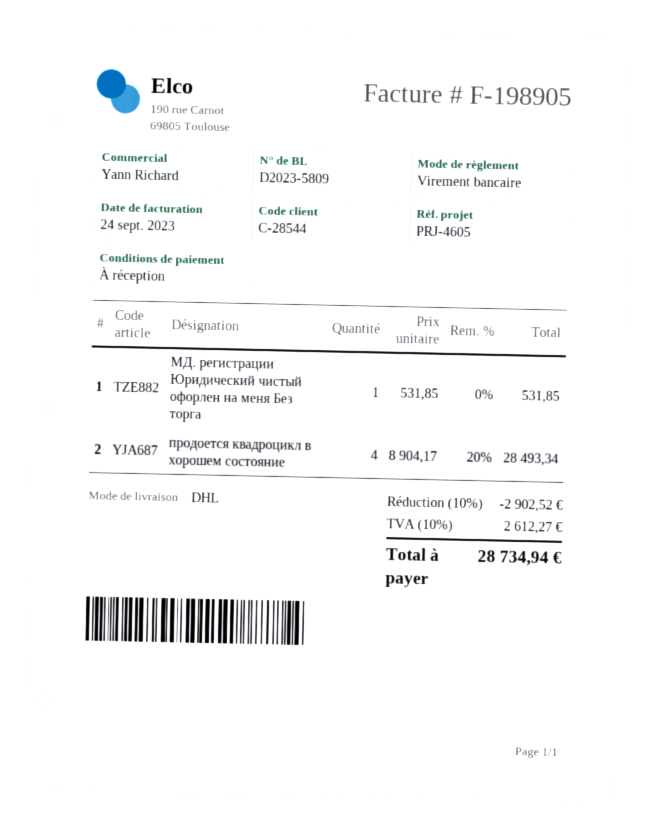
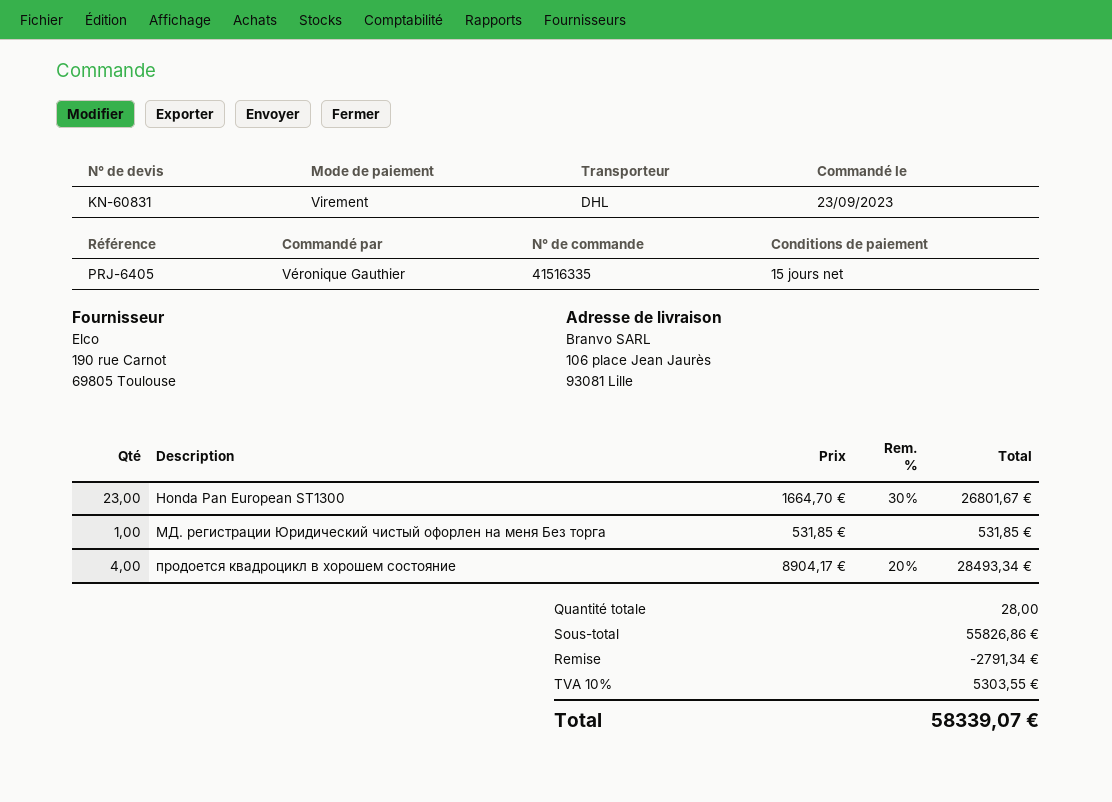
payment terms: on receipt -> 15 days
reference: PRJ-4605 -> PRJ-6405
Honda Pan European ST1300: none -> 23 x 1664.70 - 30% = 26801.67
discount: 2902.52 -> 2791.34
tax: 10% = 2612.27 -> 10% = 5303.55
total: 28734.94 -> 58339.07

